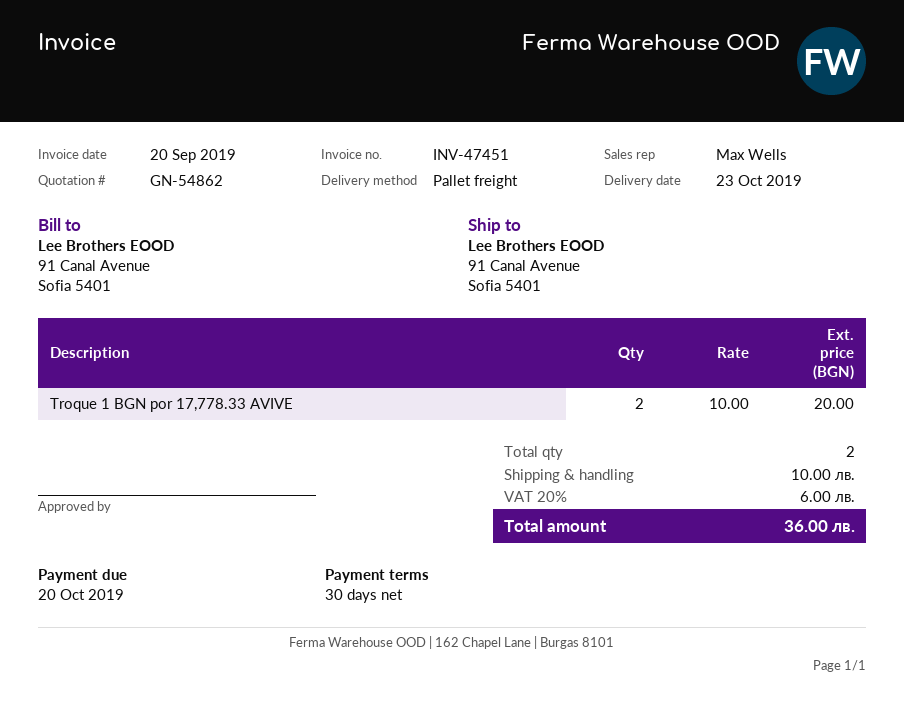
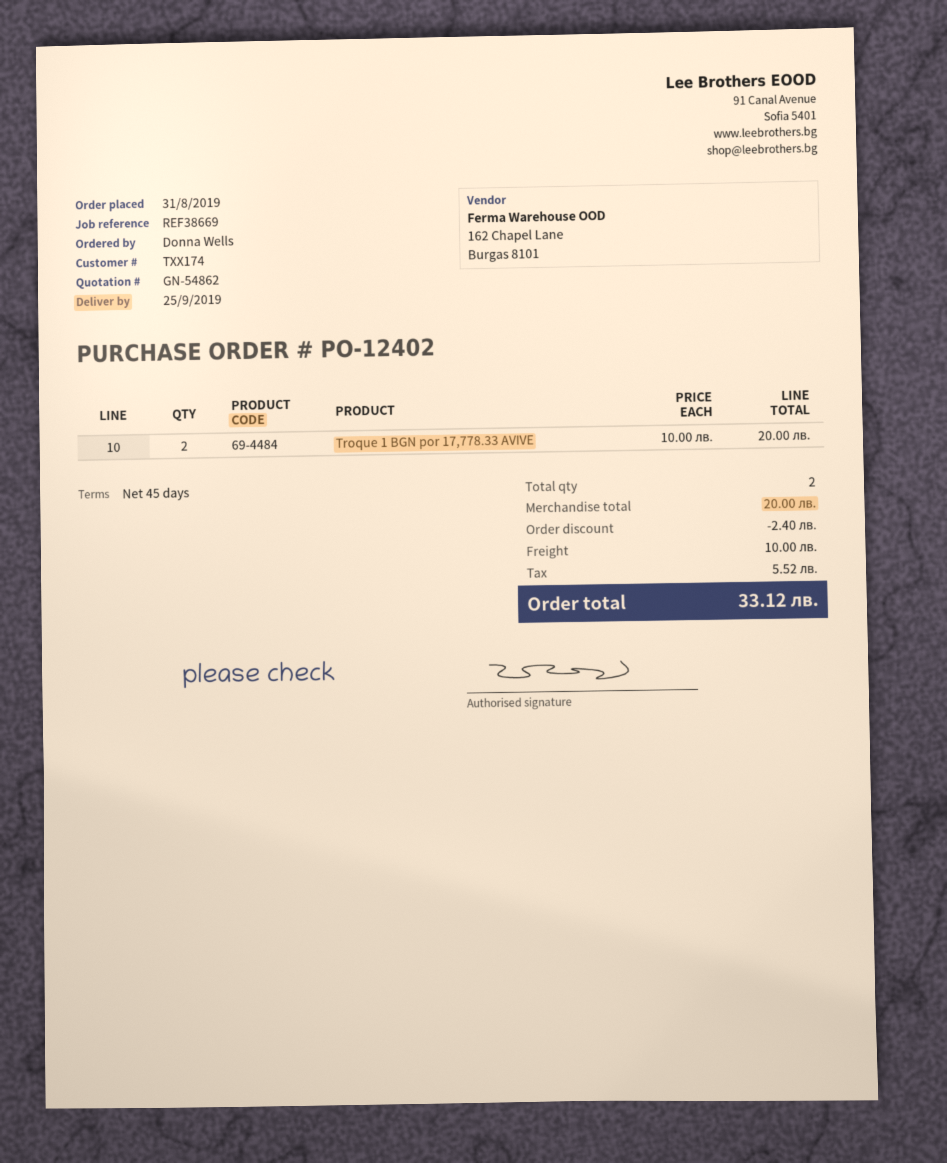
delivery date: 2019-10-23 -> 2019-09-25
payment terms: 30 days -> 45 days
discount: none -> 2.40
tax: 6.00 -> 5.52
total: 36.00 -> 33.12

